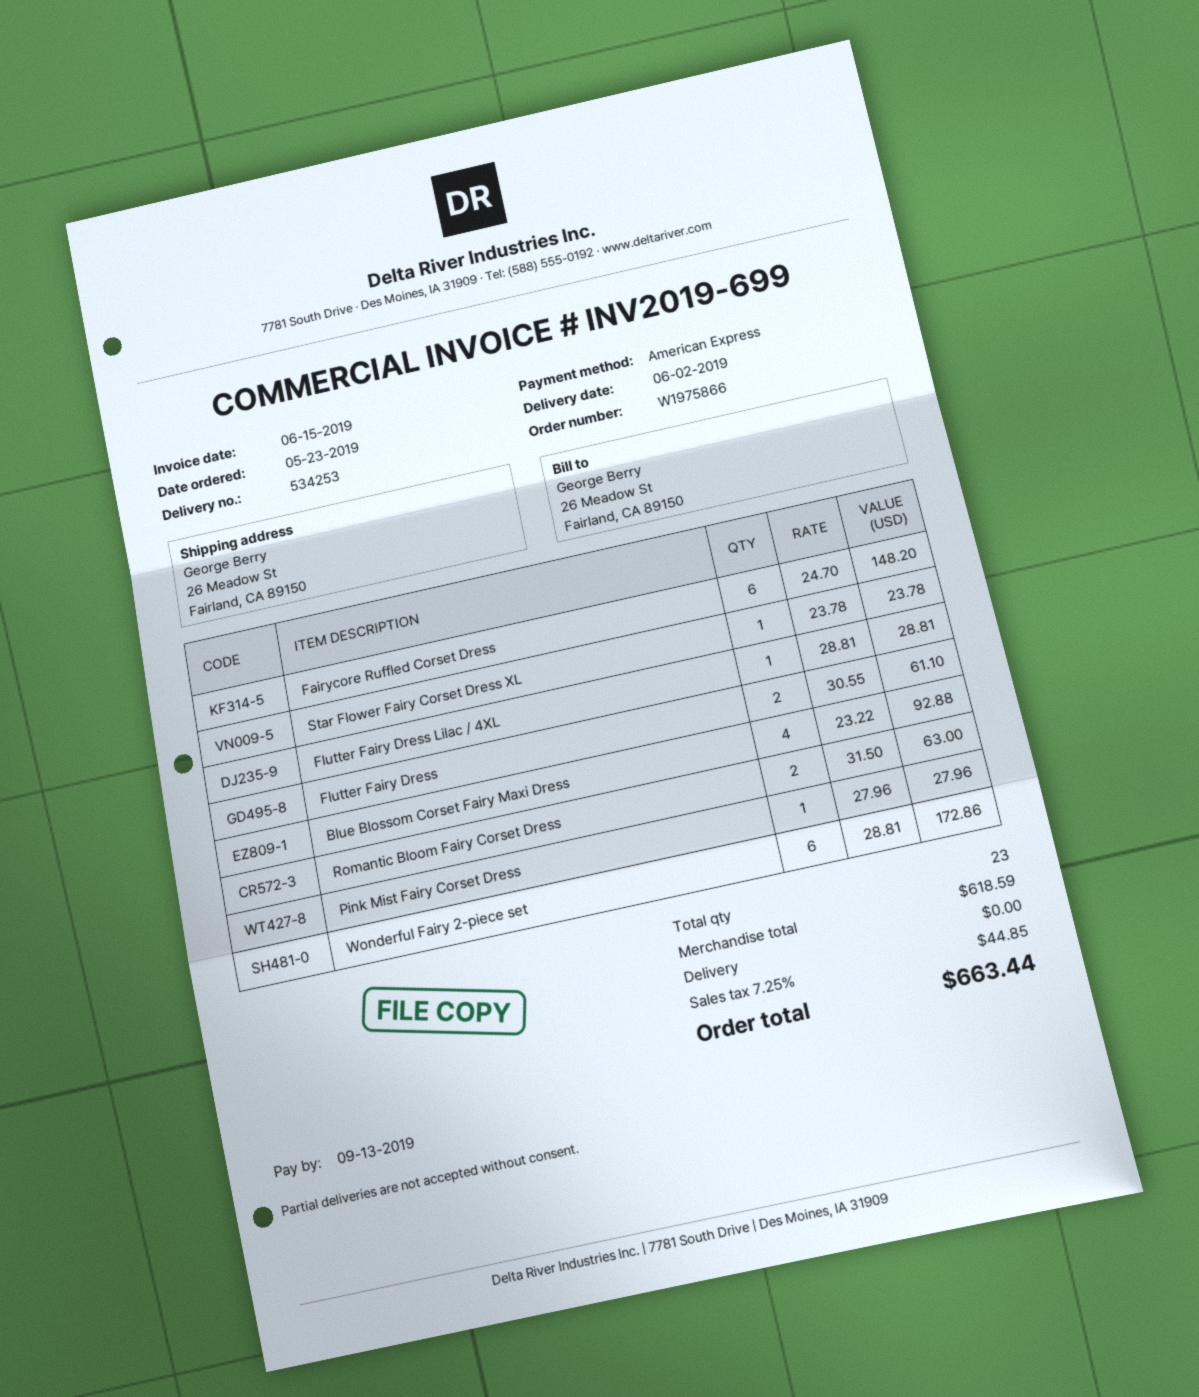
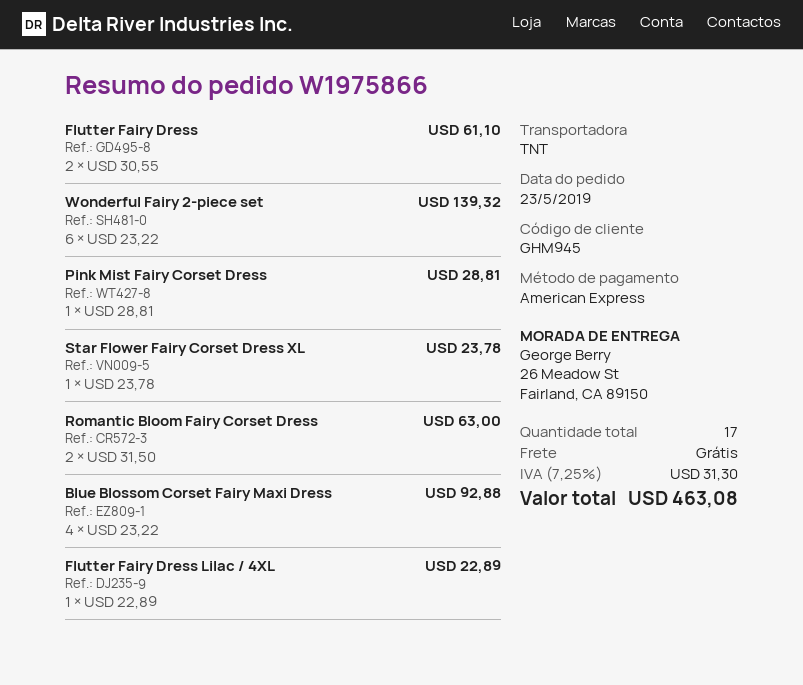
Fairycore Ruffled Corset Dress: 6 x 24.70 = 148.20 -> none
Flutter Fairy Dress Lilac / 4XL: 1 x 28.81 = 28.81 -> 1 x 22.89 = 22.89
Pink Mist Fairy Corset Dress: 1 x 27.96 = 27.96 -> 1 x 28.81 = 28.81
Wonderful Fairy 2-piece set: 6 x 28.81 = 172.86 -> 6 x 23.22 = 139.32
total quantity: 23 -> 17
tax: 7.25% = 44.85 -> 7.25% = 31.30
total: 663.44 -> 463.08

